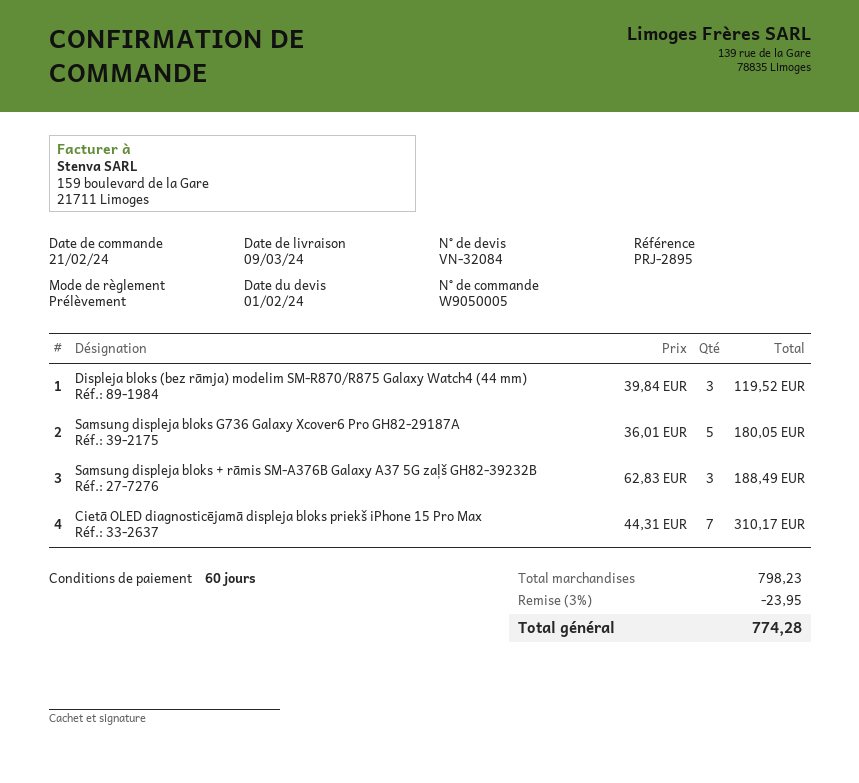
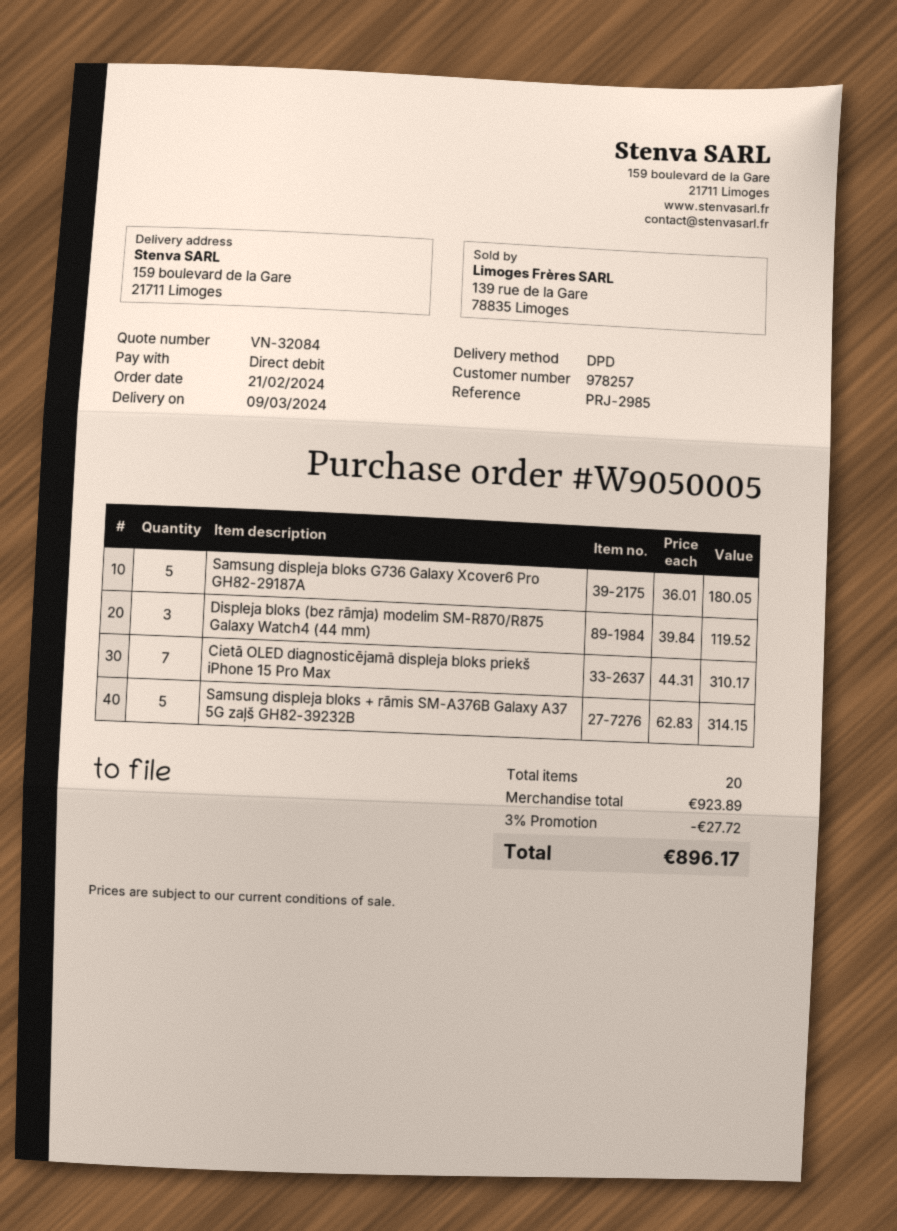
reference: PRJ-2895 -> PRJ-2985
Samsung displeja bloks + rāmis SM-A376B Galaxy A37 5G zaļš GH82-39232B: 3 x 62.83 = 188.49 -> 5 x 62.83 = 314.15
subtotal: 798.23 -> 923.89
discount: 3% = 23.95 -> 3% = 27.72
total: 774.28 -> 896.17

